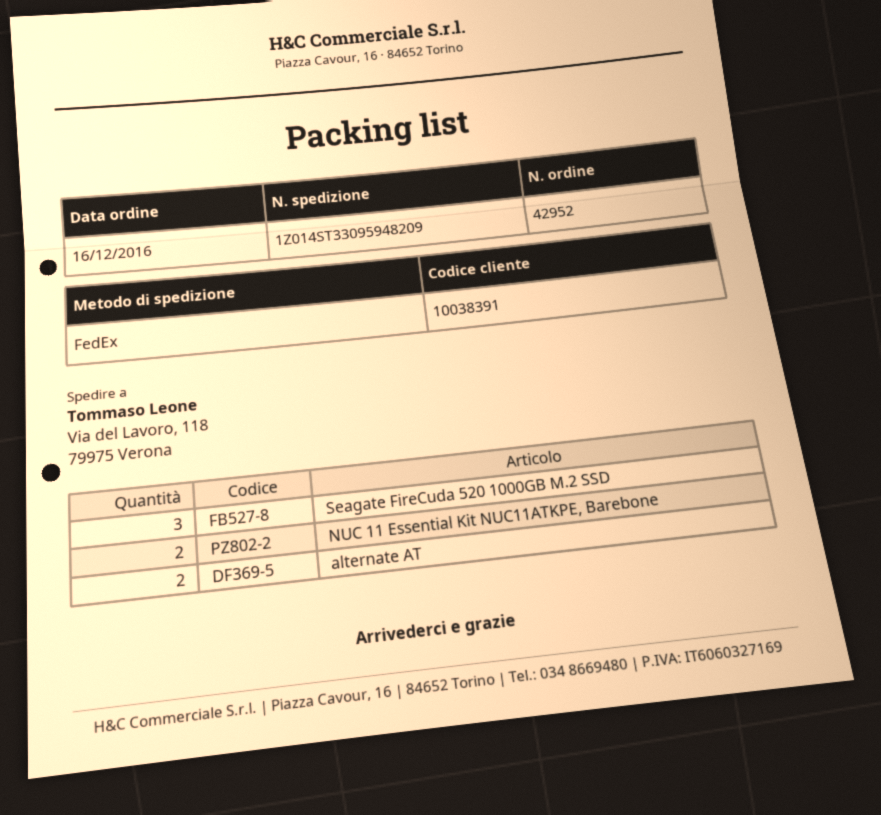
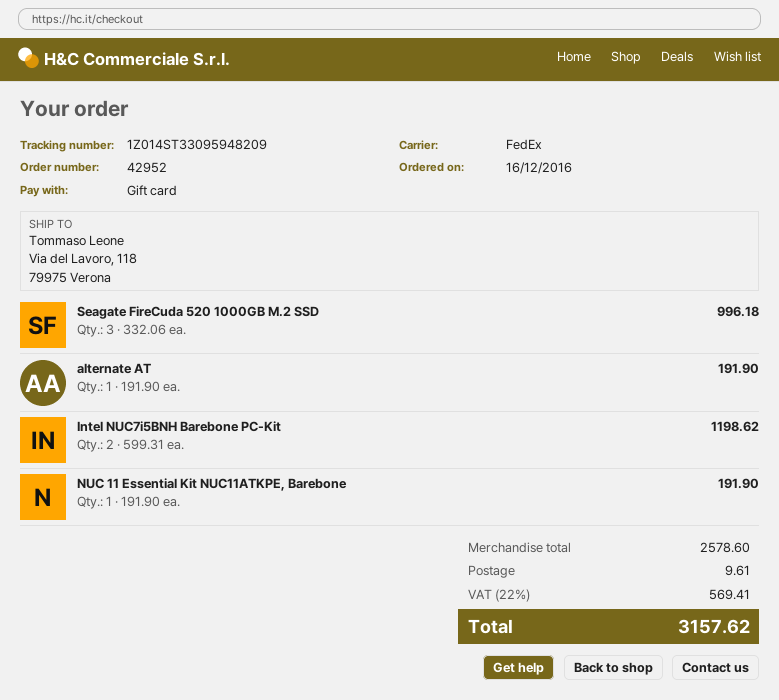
NUC 11 Essential Kit NUC11ATKPE, Barebone: 2 -> 1
alternate AT: 2 -> 1
Intel NUC7i5BNH Barebone PC-Kit: none -> 2

